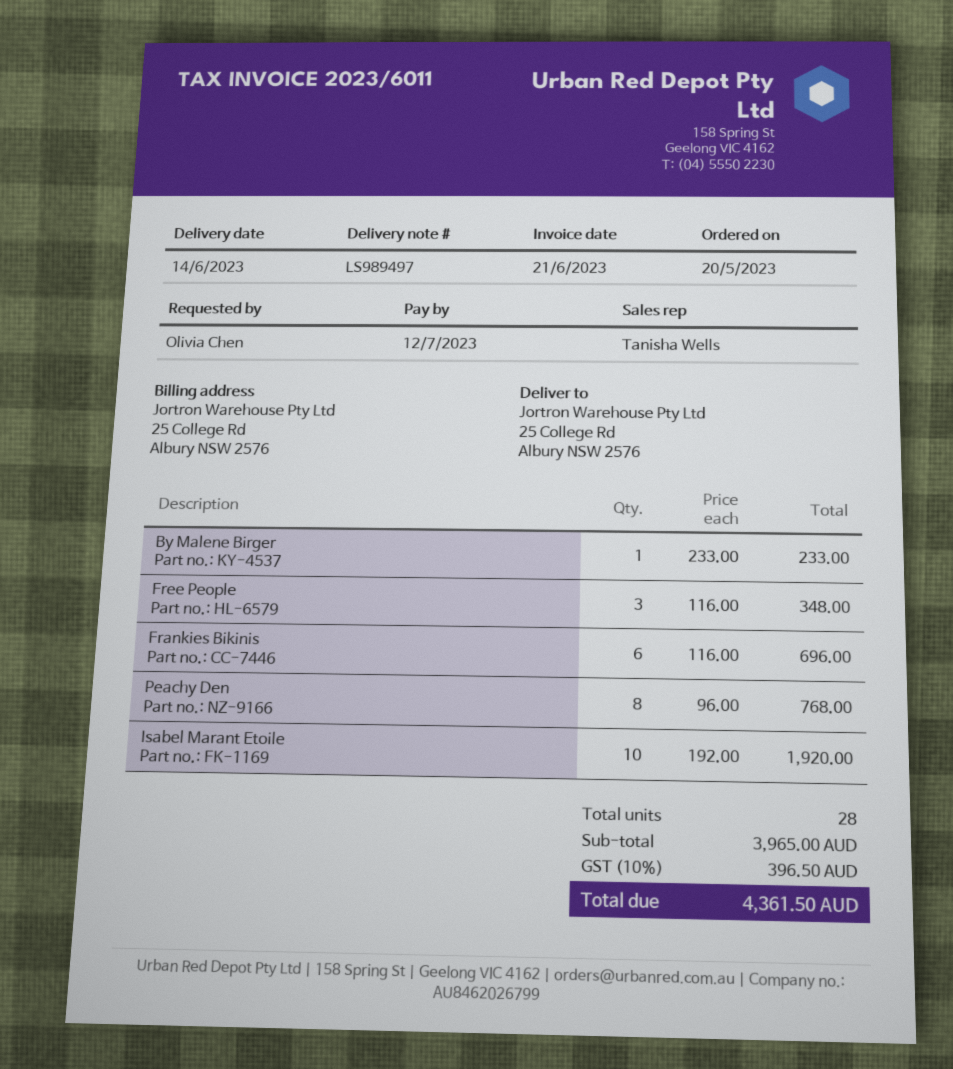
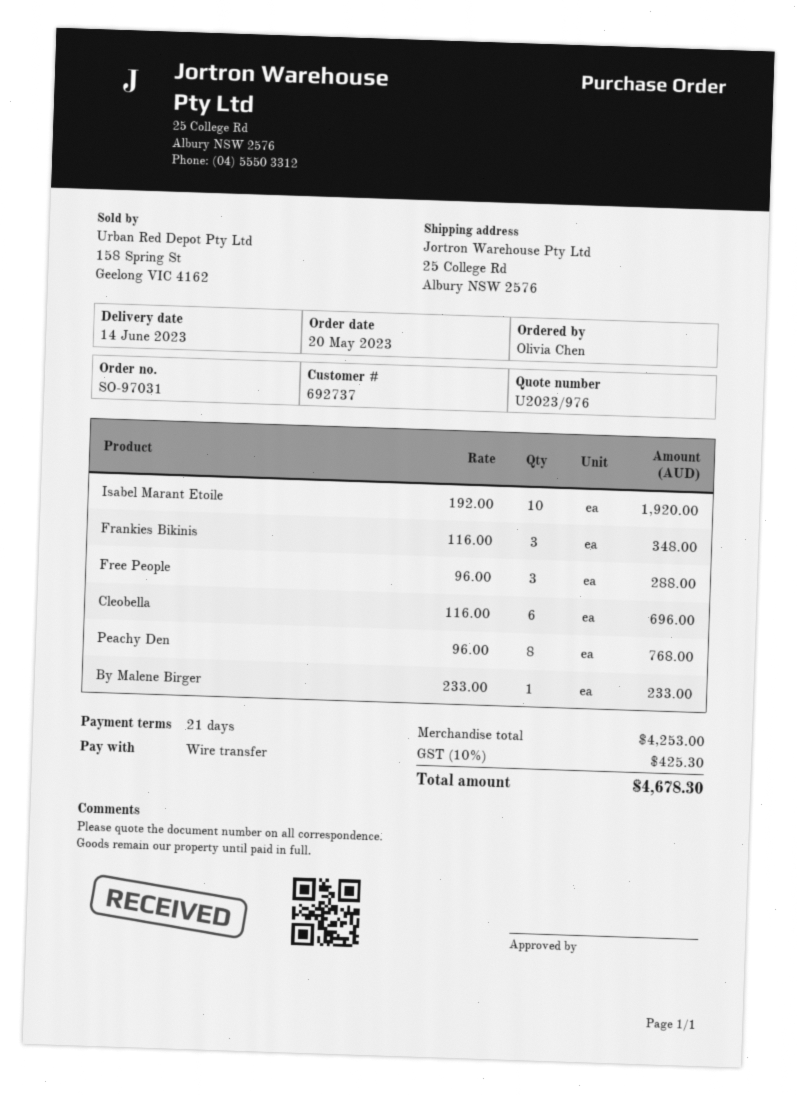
Free People: 3 x 116.00 = 348.00 -> 3 x 96.00 = 288.00
Frankies Bikinis: 6 x 116.00 = 696.00 -> 3 x 116.00 = 348.00
Cleobella: none -> 6 x 116.00 = 696.00
subtotal: 3965.00 -> 4253.00
tax: 10% = 396.50 -> 10% = 425.30
total: 4361.50 -> 4678.30

